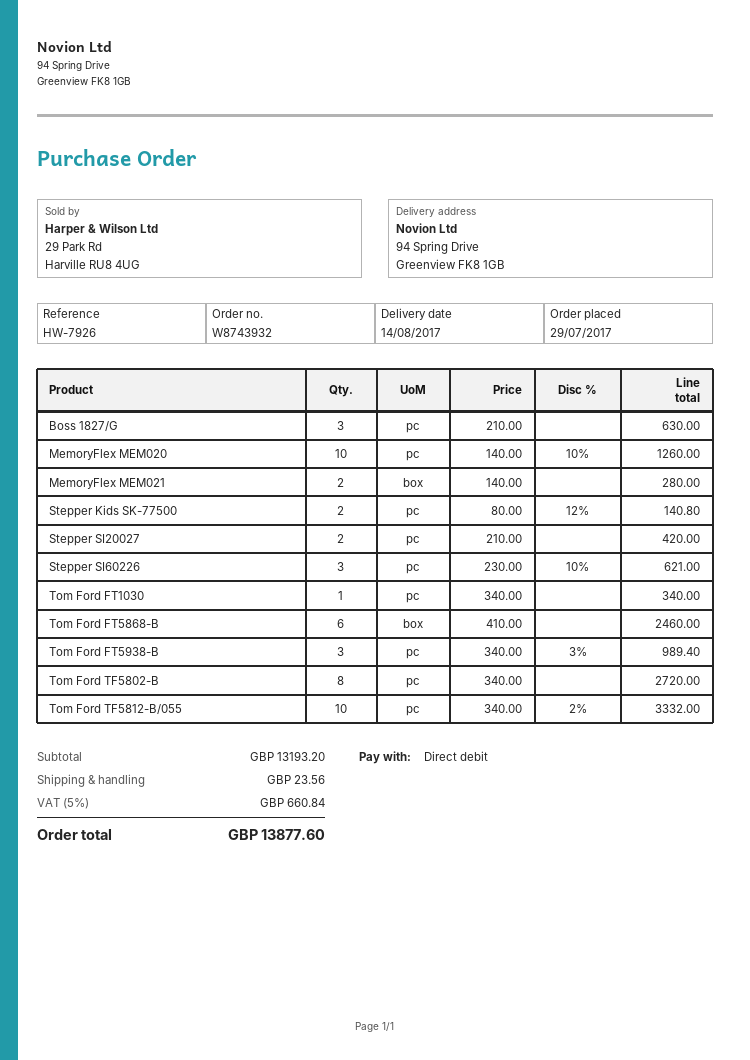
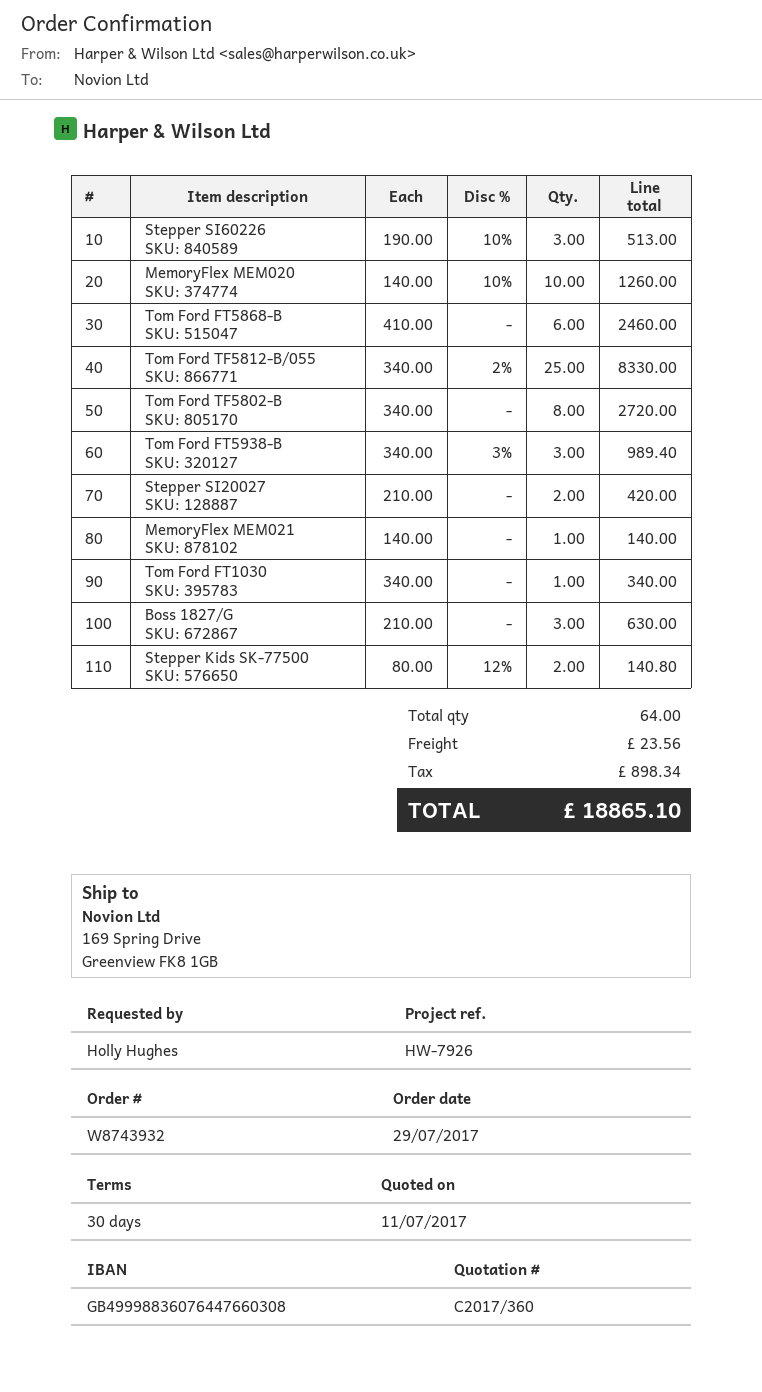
ship to: 94 Spring Drive, Greenview FK8 1GB -> 169 Spring Drive, Greenview FK8 1GB
MemoryFlex MEM021: 2 x 140.00 = 280.00 -> 1 x 140.00 = 140.00
Stepper SI60226: 3 x 230.00 - 10% = 621.00 -> 3 x 190.00 - 10% = 513.00
Tom Ford TF5812-B/055: 10 x 340.00 - 2% = 3332.00 -> 25 x 340.00 - 2% = 8330.00
tax: 660.84 -> 898.34
total: 13877.60 -> 18865.10

